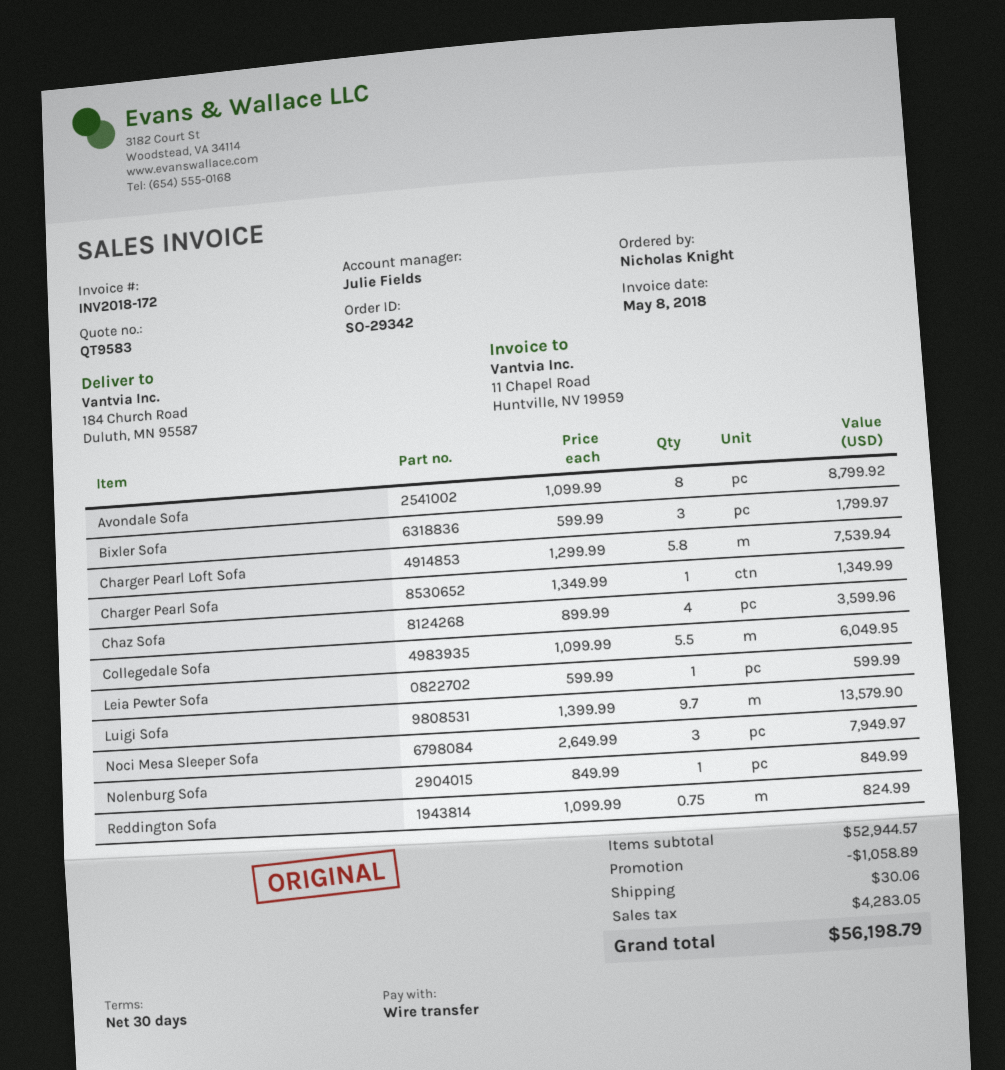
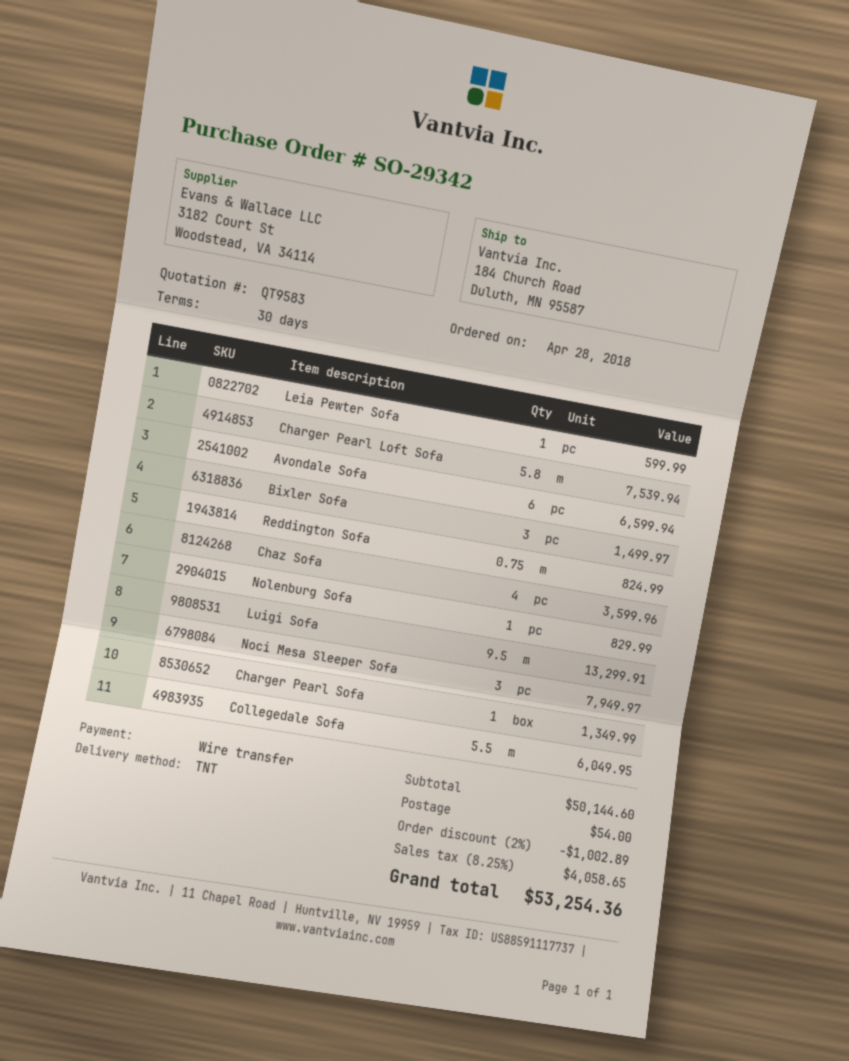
Avondale Sofa: 8 for 8799.92 -> 6 for 6599.94
Bixler Sofa: 3 for 1799.97 -> 3 for 1499.97
Luigi Sofa: 9.7 for 13579.90 -> 9.5 for 13299.91
Nolenburg Sofa: 1 for 849.99 -> 1 for 829.99
subtotal: 52944.57 -> 50144.60
discount: 1058.89 -> 1002.89
shipping: 30.06 -> 54.00
tax: 4283.05 -> 4058.65
total: 56198.79 -> 53254.36

